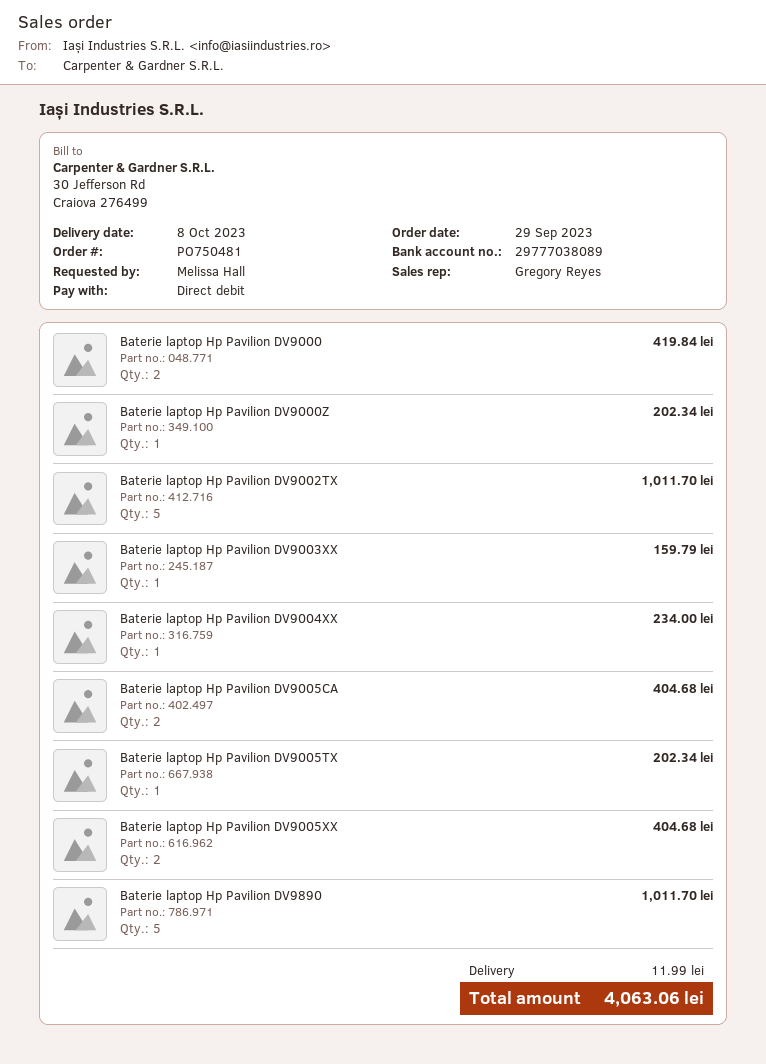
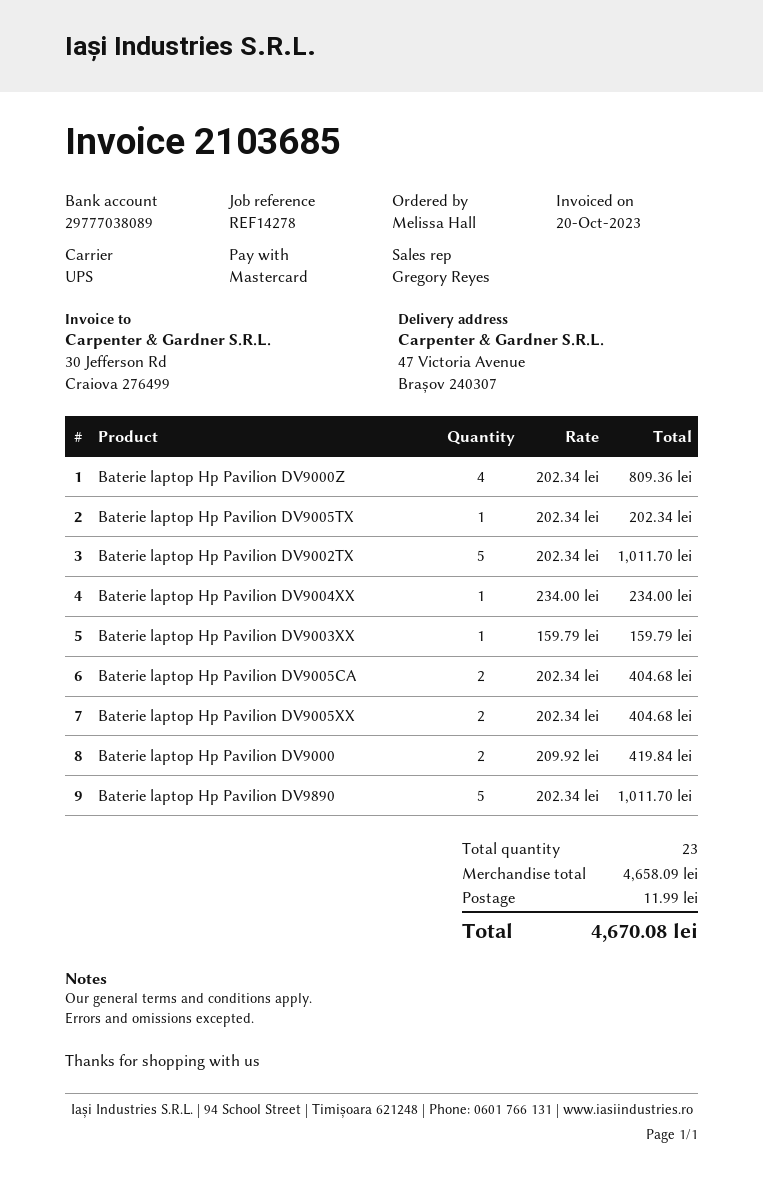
payment method: direct debit -> Mastercard
Baterie laptop Hp Pavilion DV9000Z: 1 for 202.34 -> 4 for 809.36
total: 4063.06 -> 4670.08

